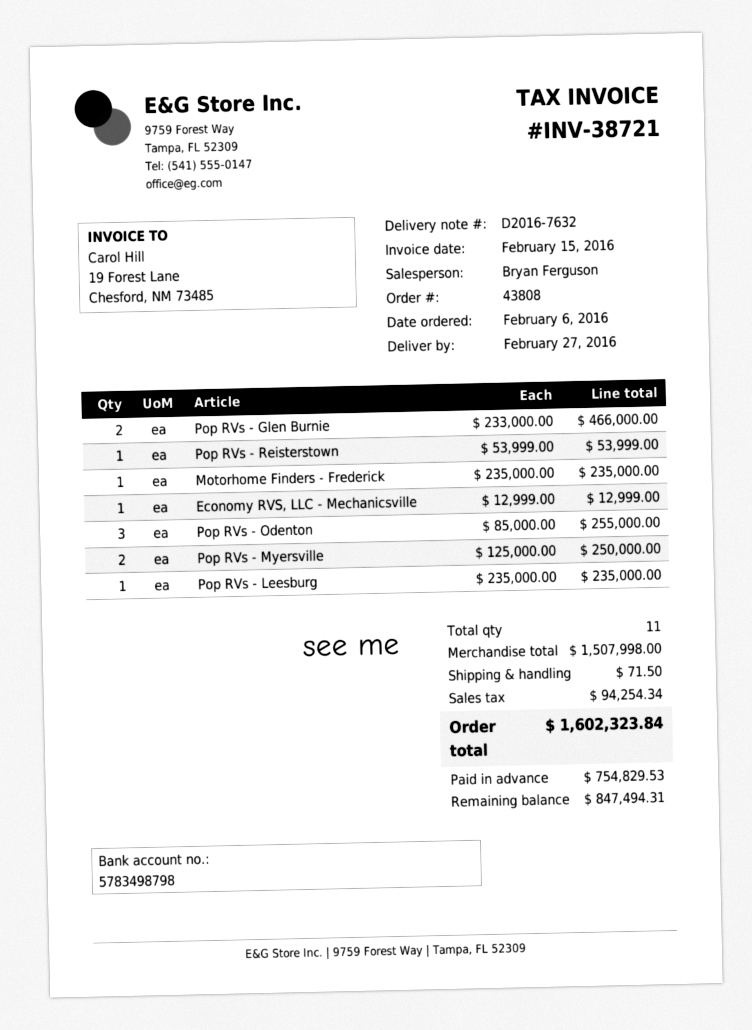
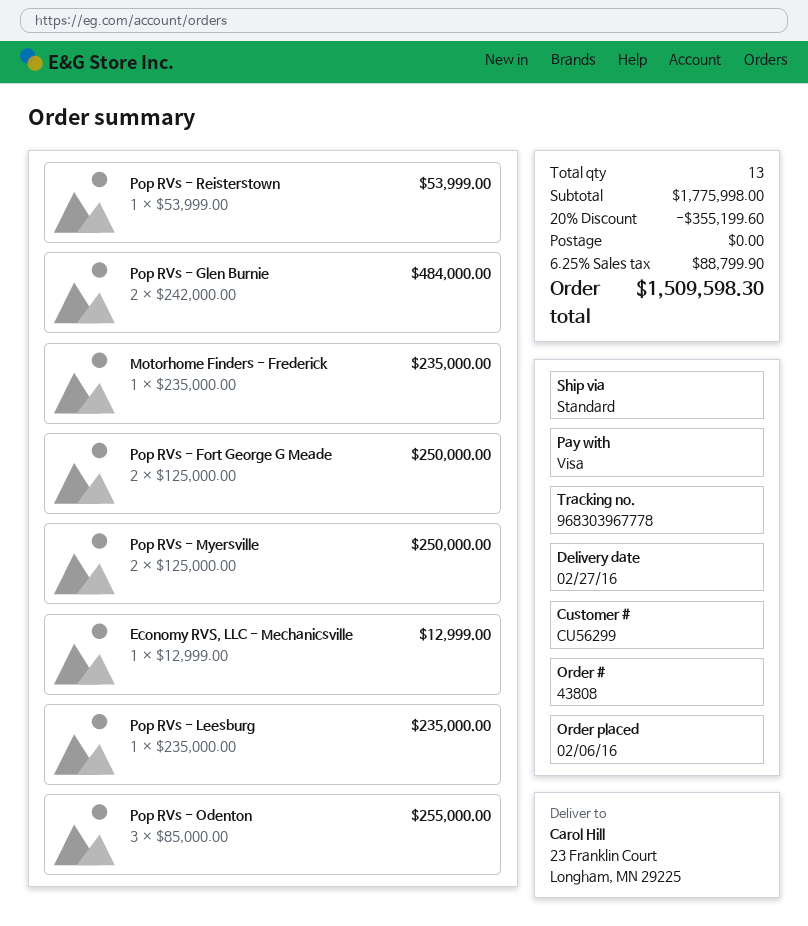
Pop RVs - Glen Burnie: 2 x 233000.00 = 466000.00 -> 2 x 242000.00 = 484000.00
Pop RVs - Fort George G Meade: none -> 2 x 125000.00 = 250000.00
total quantity: 11 -> 13
subtotal: 1507998.00 -> 1775998.00
discount: none -> 20% = 355199.60
shipping: 71.50 -> 0.00
tax: 94254.34 -> 88799.90
total: 1602323.84 -> 1509598.30

